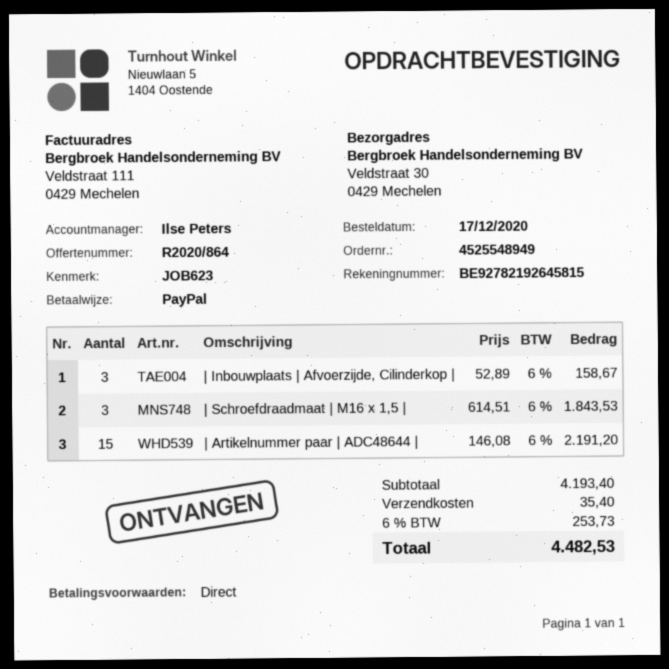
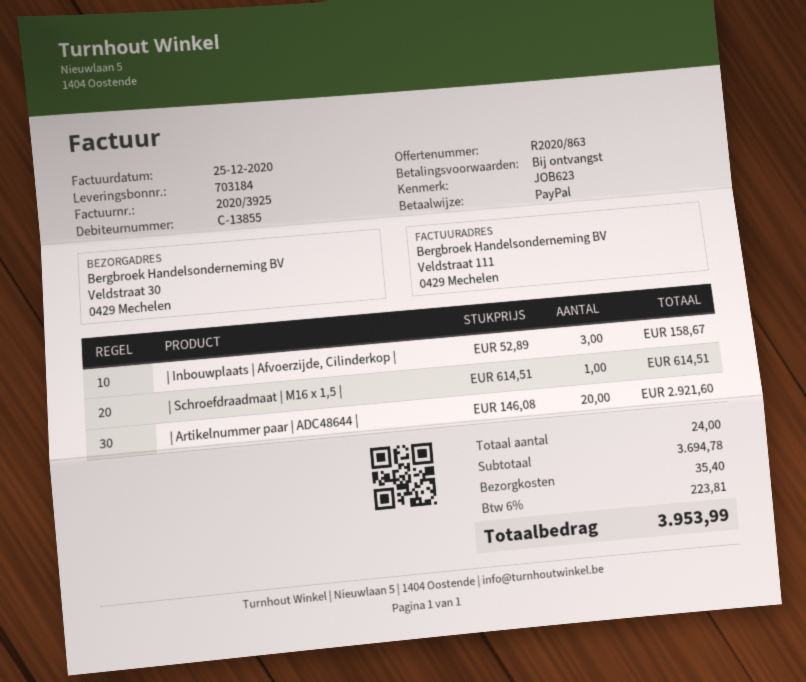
quote number: R2020/864 -> R2020/863
| Schroefdraadmaat | M16 x 1,5 |: 3 x 614.51 = 1843.53 -> 1 x 614.51 = 614.51
| Artikelnummer paar | ADC48644 |: 15 x 146.08 = 2191.20 -> 20 x 146.08 = 2921.60
subtotal: 4193.40 -> 3694.78
tax: 6% = 253.73 -> 6% = 223.81
total: 4482.53 -> 3953.99

